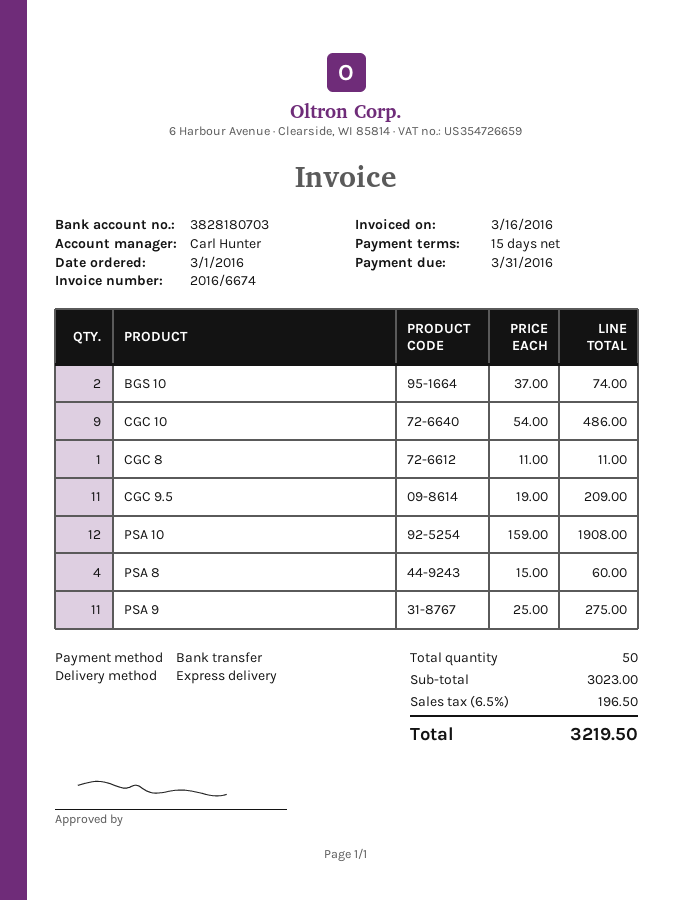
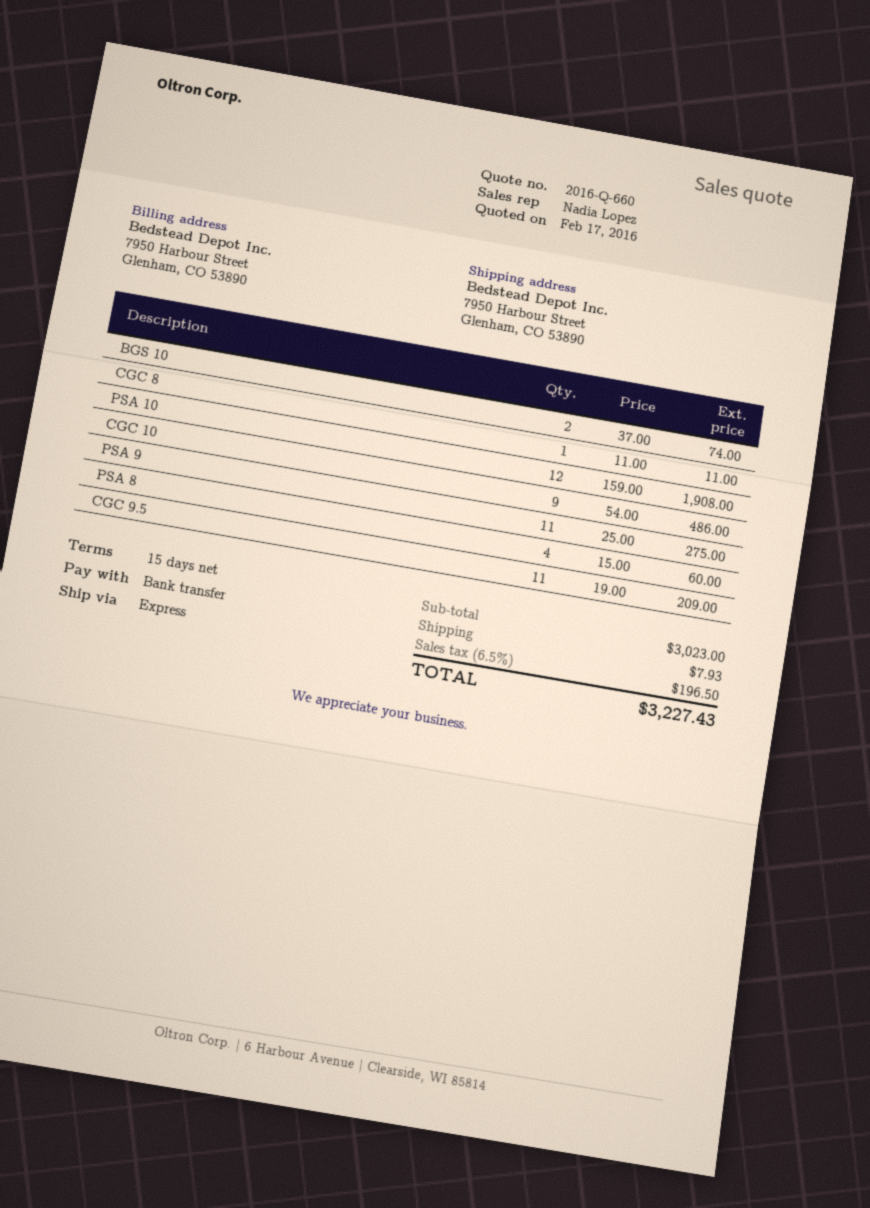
sales rep: Carl Hunter -> Nadia Lopez
shipping: none -> 7.93
total: 3219.50 -> 3227.43

